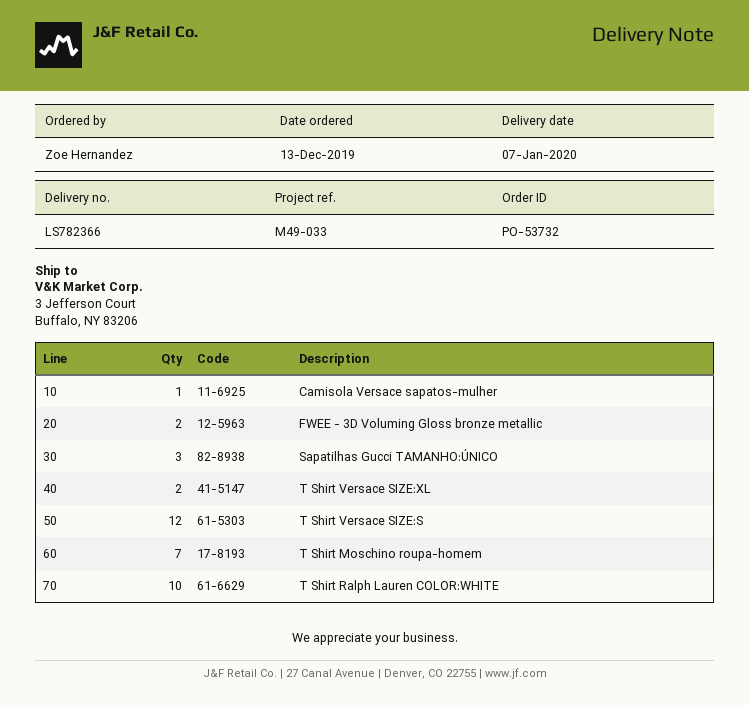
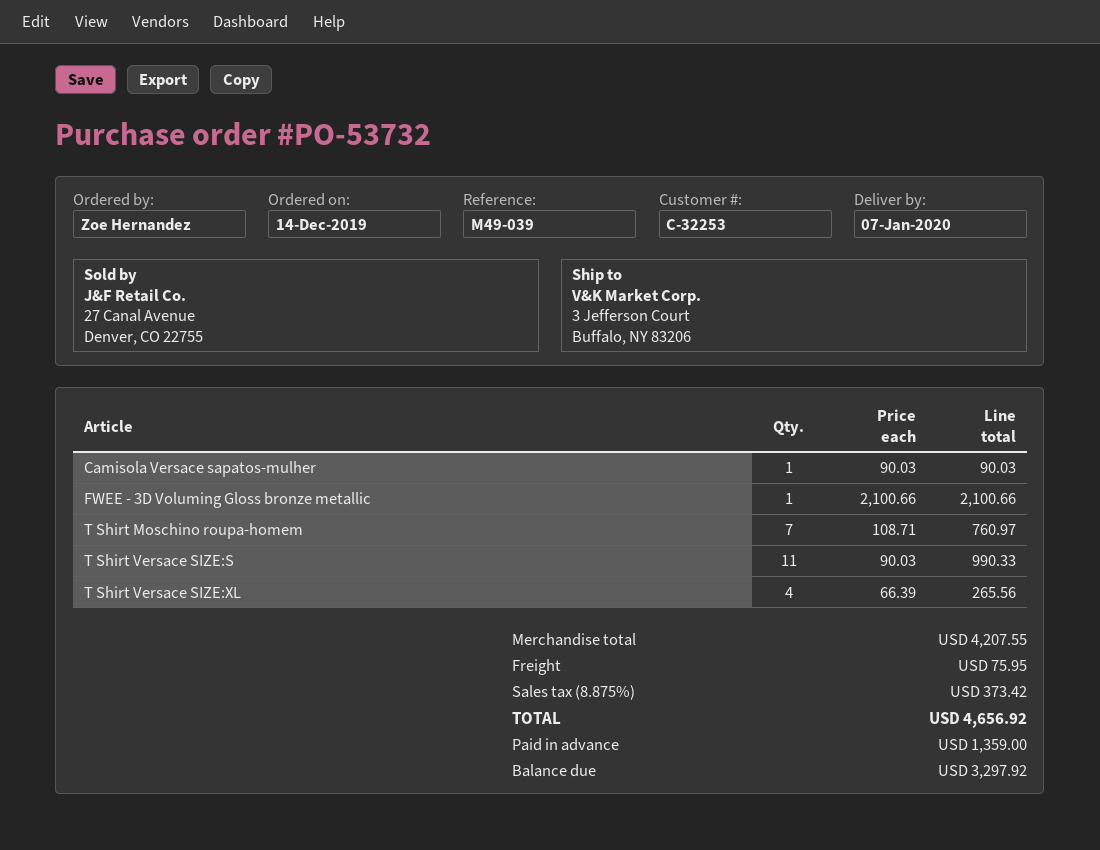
order date: 2019-12-13 -> 2019-12-14
reference: M49-033 -> M49-039
FWEE - 3D Voluming Gloss bronze metallic: 2 -> 1
Sapatilhas Gucci TAMANHO:ÚNICO: 3 -> none
T Shirt Versace SIZE:XL: 2 -> 4
T Shirt Versace SIZE:S: 12 -> 11
T Shirt Ralph Lauren COLOR:WHITE: 10 -> none

